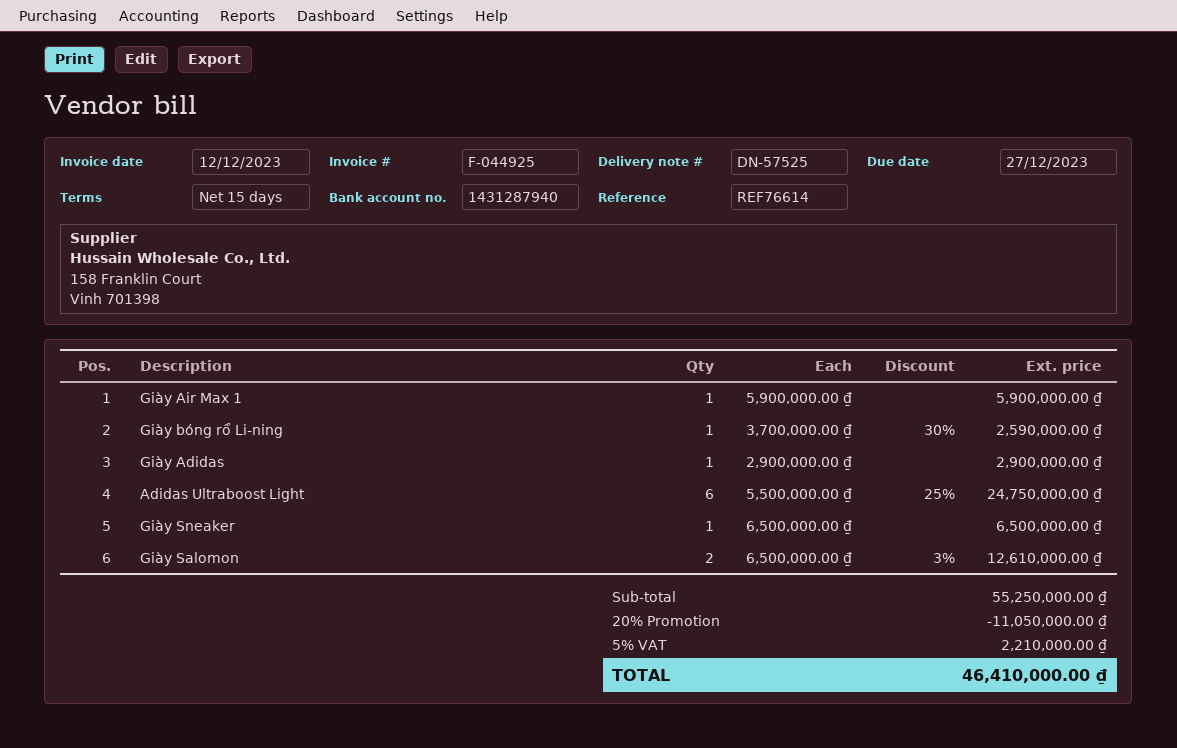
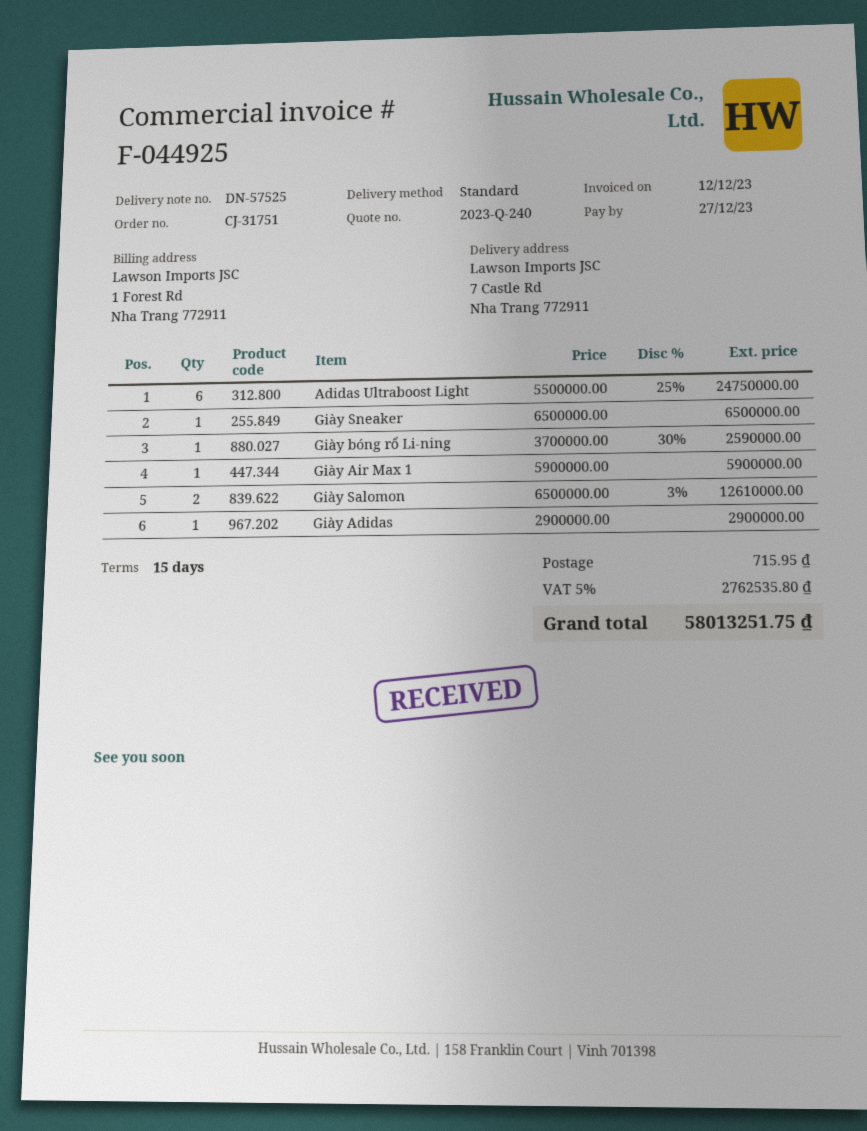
discount: 20% = 11050000.00 -> none
shipping: none -> 715.95
tax: 5% = 2210000.00 -> 5% = 2762535.80
total: 46410000.00 -> 58013251.75

